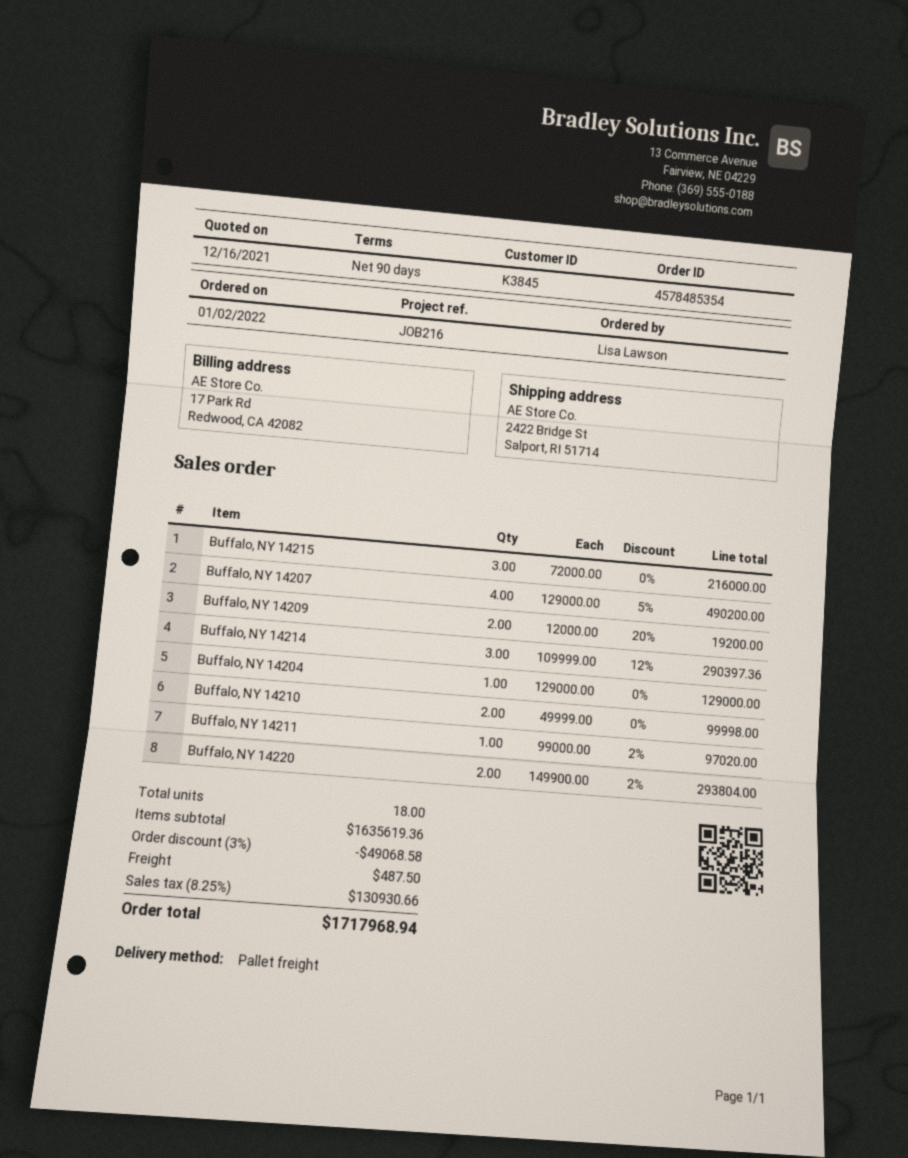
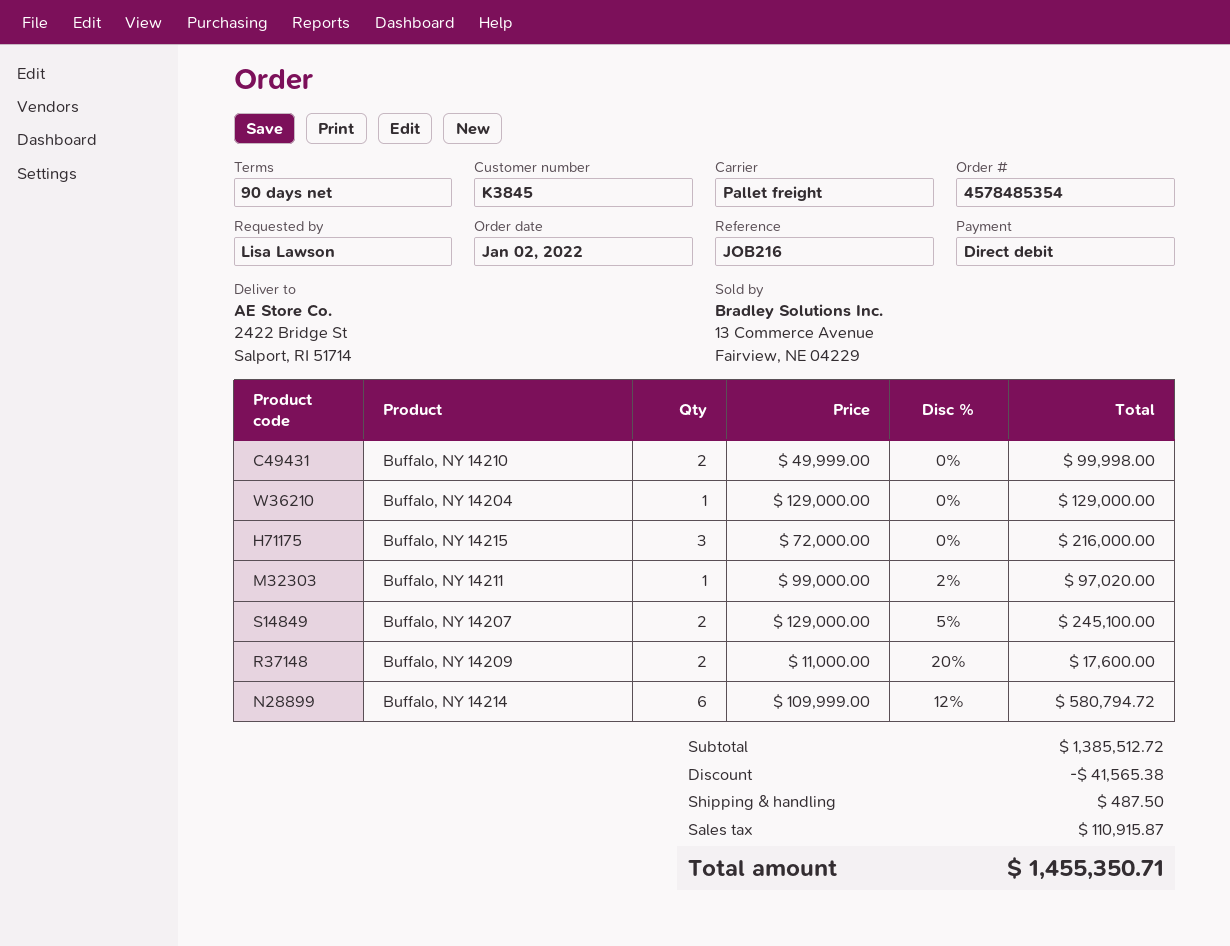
Buffalo, NY 14207: 4 x 129000.00 - 5% = 490200.00 -> 2 x 129000.00 - 5% = 245100.00
Buffalo, NY 14209: 2 x 12000.00 - 20% = 19200.00 -> 2 x 11000.00 - 20% = 17600.00
Buffalo, NY 14214: 3 x 109999.00 - 12% = 290397.36 -> 6 x 109999.00 - 12% = 580794.72
Buffalo, NY 14220: 2 x 149900.00 - 2% = 293804.00 -> none
subtotal: 1635619.36 -> 1385512.72
discount: 49068.58 -> 41565.38
tax: 130930.66 -> 110915.87
total: 1717968.94 -> 1455350.71

